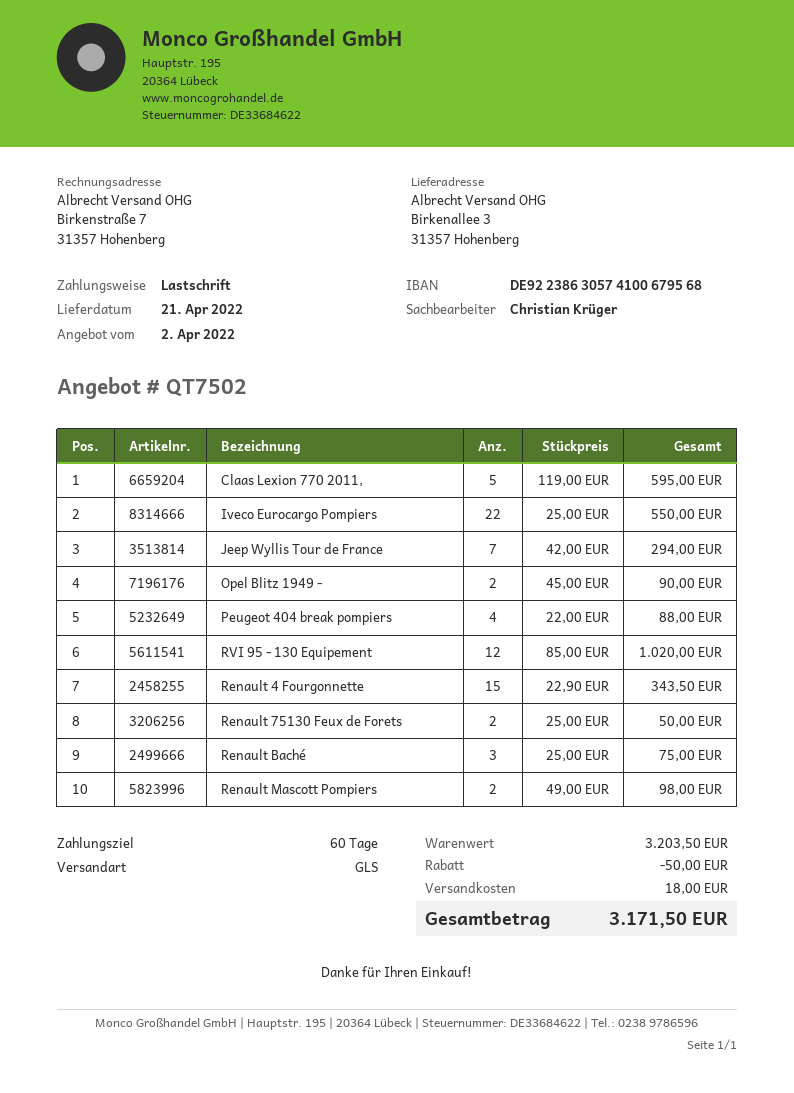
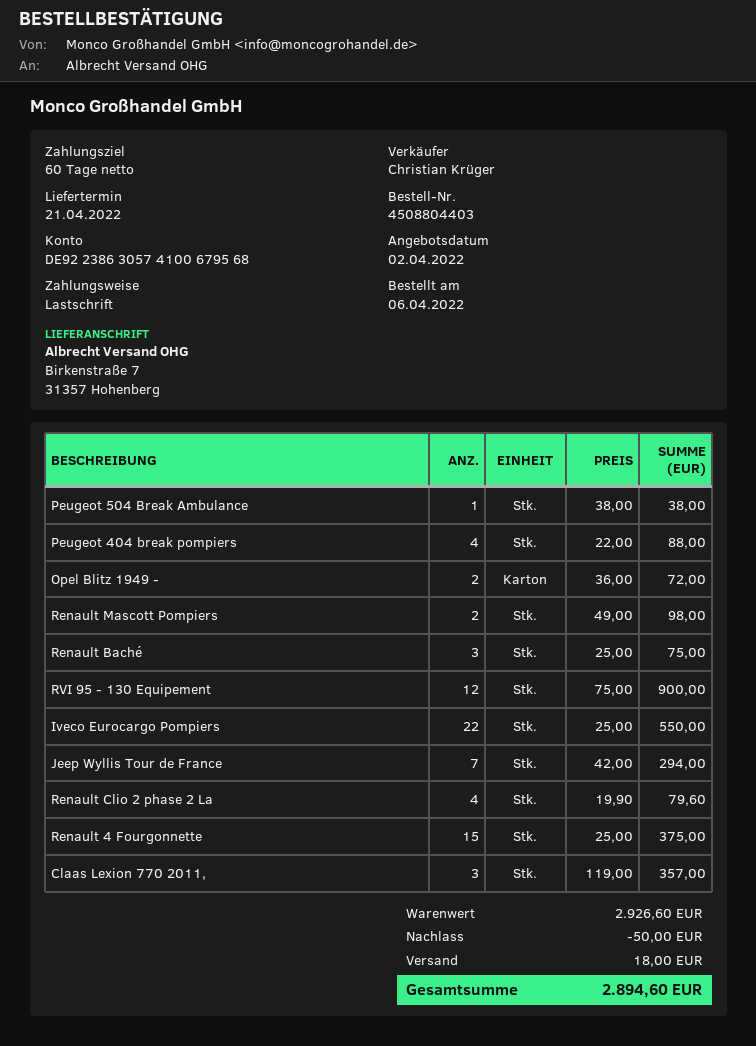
ship to: Birkenallee 3, 31357 Hohenberg -> Birkenstraße 7, 31357 Hohenberg
Claas Lexion 770 2011,: 5 x 119.00 = 595.00 -> 3 x 119.00 = 357.00
Opel Blitz 1949 -: 2 x 45.00 = 90.00 -> 2 x 36.00 = 72.00
RVI 95 - 130 Equipement: 12 x 85.00 = 1020.00 -> 12 x 75.00 = 900.00
Renault 4 Fourgonnette: 15 x 22.90 = 343.50 -> 15 x 25.00 = 375.00
Renault 75130 Feux de Forets: 2 x 25.00 = 50.00 -> none
Peugeot 504 Break Ambulance: none -> 1 x 38.00 = 38.00
Renault Clio 2 phase 2 La: none -> 4 x 19.90 = 79.60
subtotal: 3203.50 -> 2926.60
total: 3171.50 -> 2894.60

